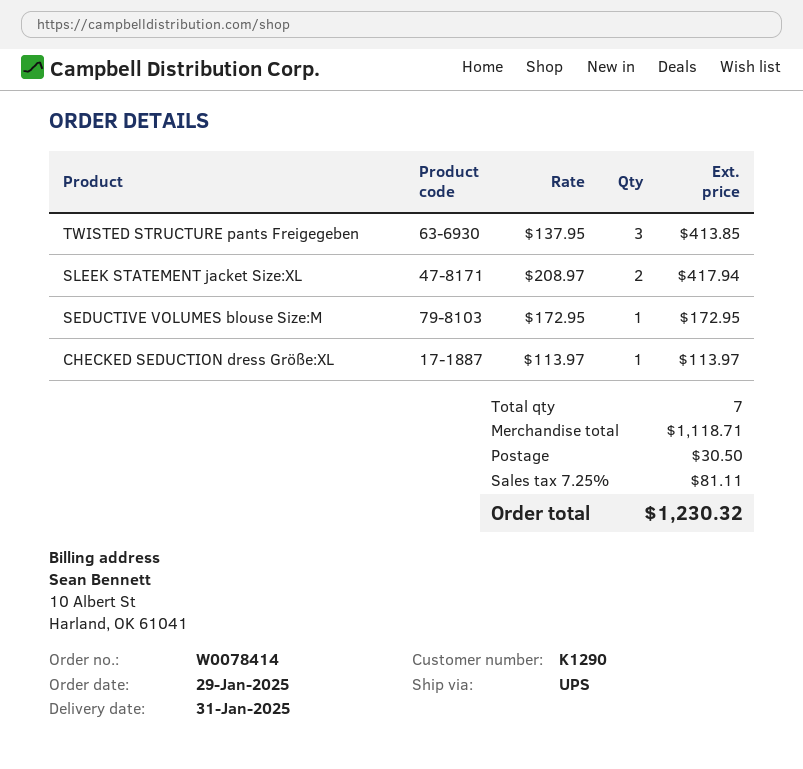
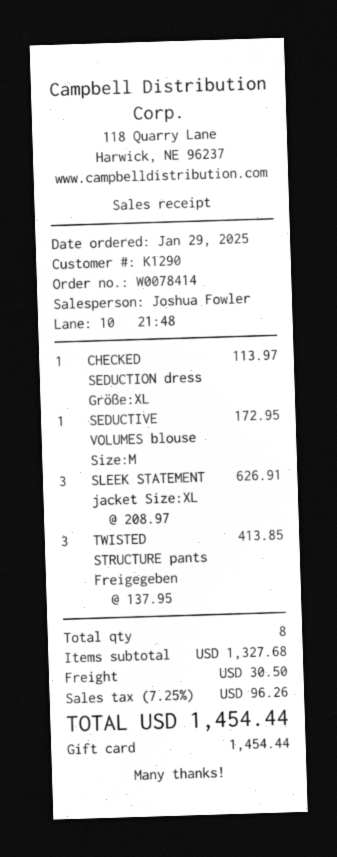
SLEEK STATEMENT jacket Size:XL: 2 x 208.97 = 417.94 -> 3 x 208.97 = 626.91
total quantity: 7 -> 8
subtotal: 1118.71 -> 1327.68
tax: 7.25% = 81.11 -> 7.25% = 96.26
total: 1230.32 -> 1454.44

